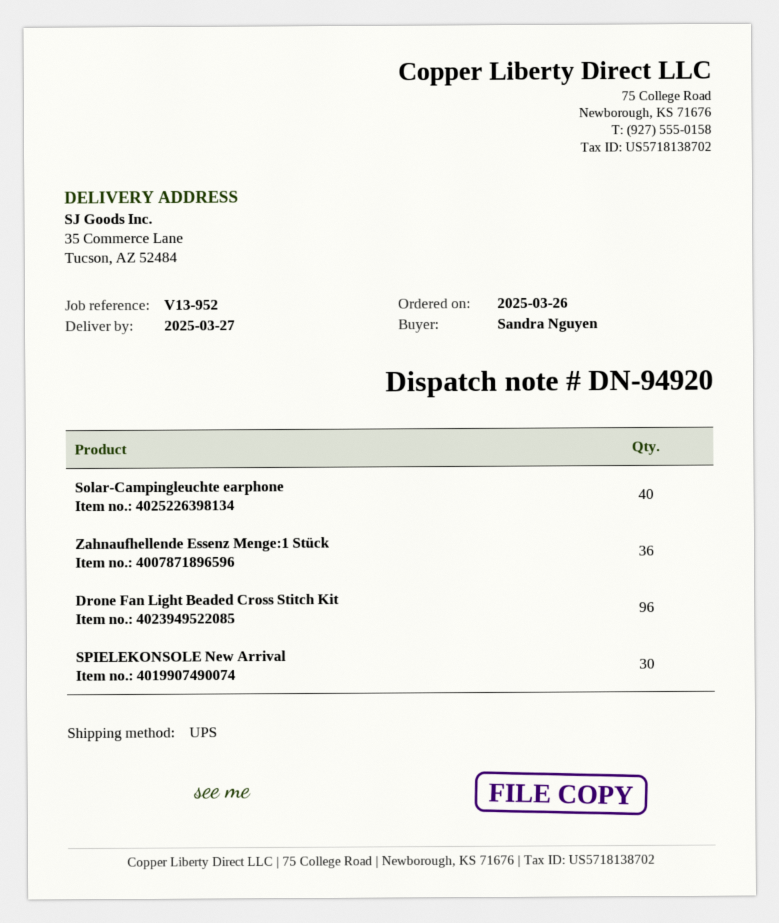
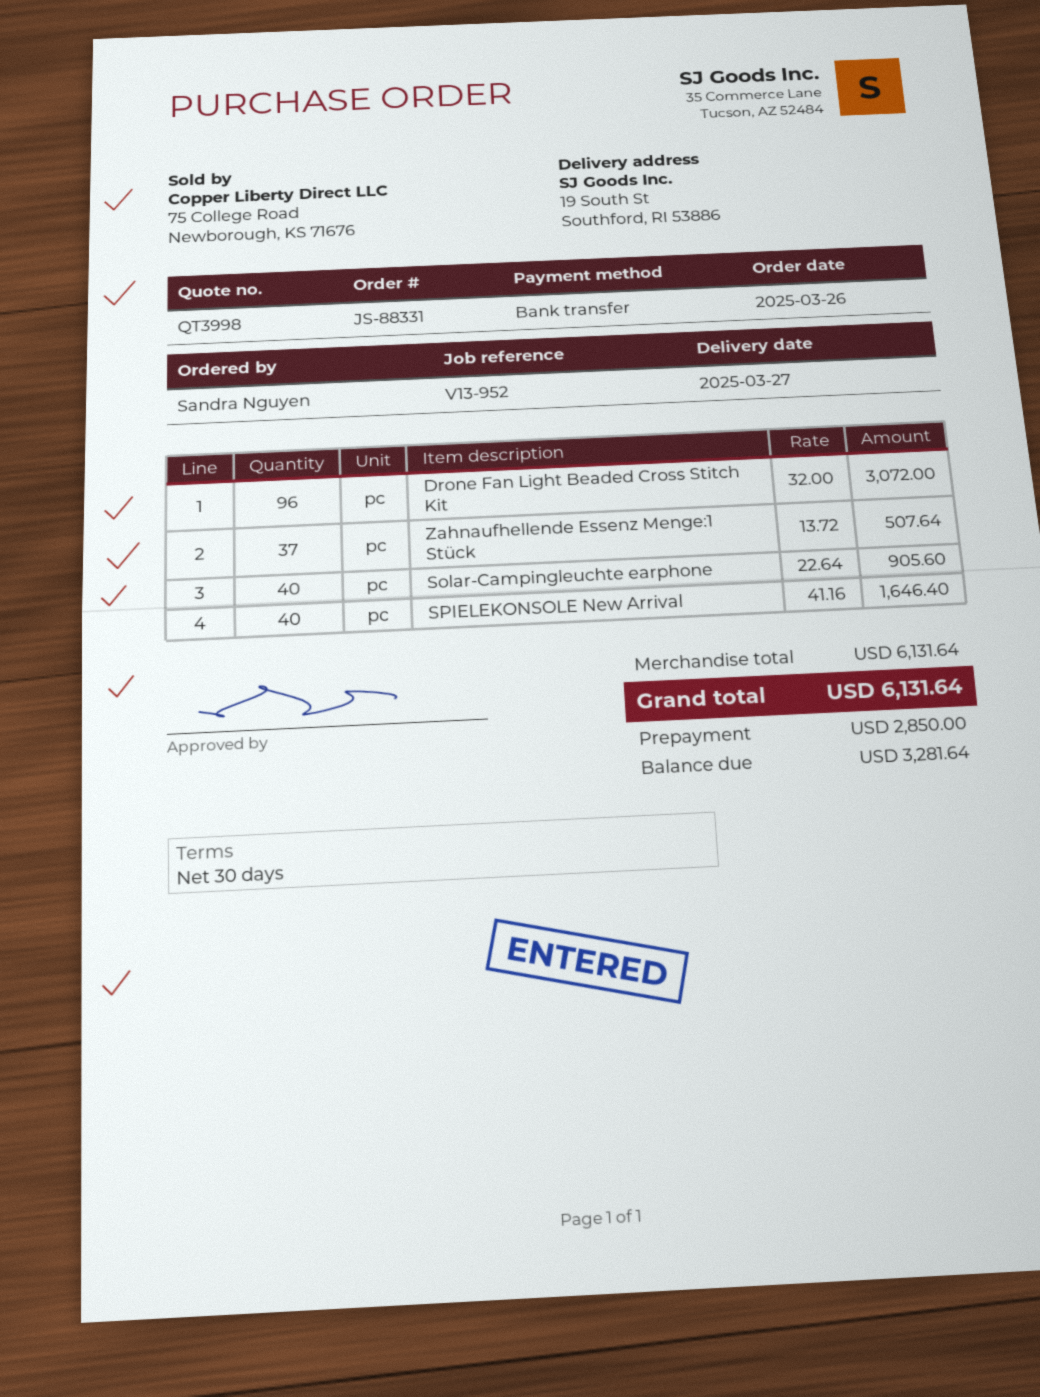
ship to: 35 Commerce Lane, Tucson, AZ 52484 -> 19 South St, Southford, RI 53886
Zahnaufhellende Essenz Menge:1 Stück: 36 -> 37
SPIELEKONSOLE New Arrival: 30 -> 40

